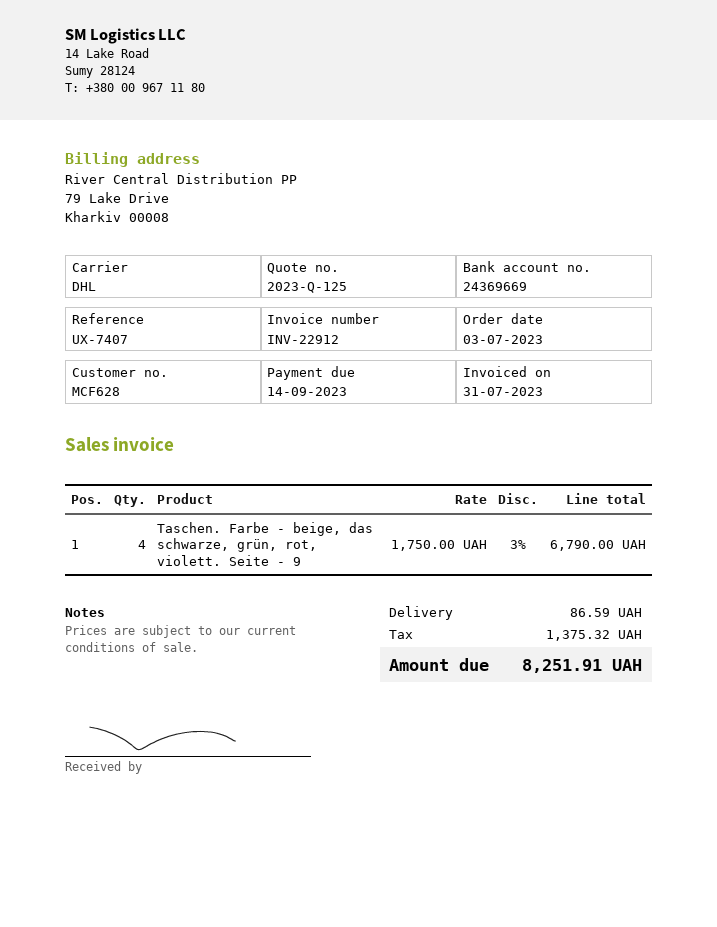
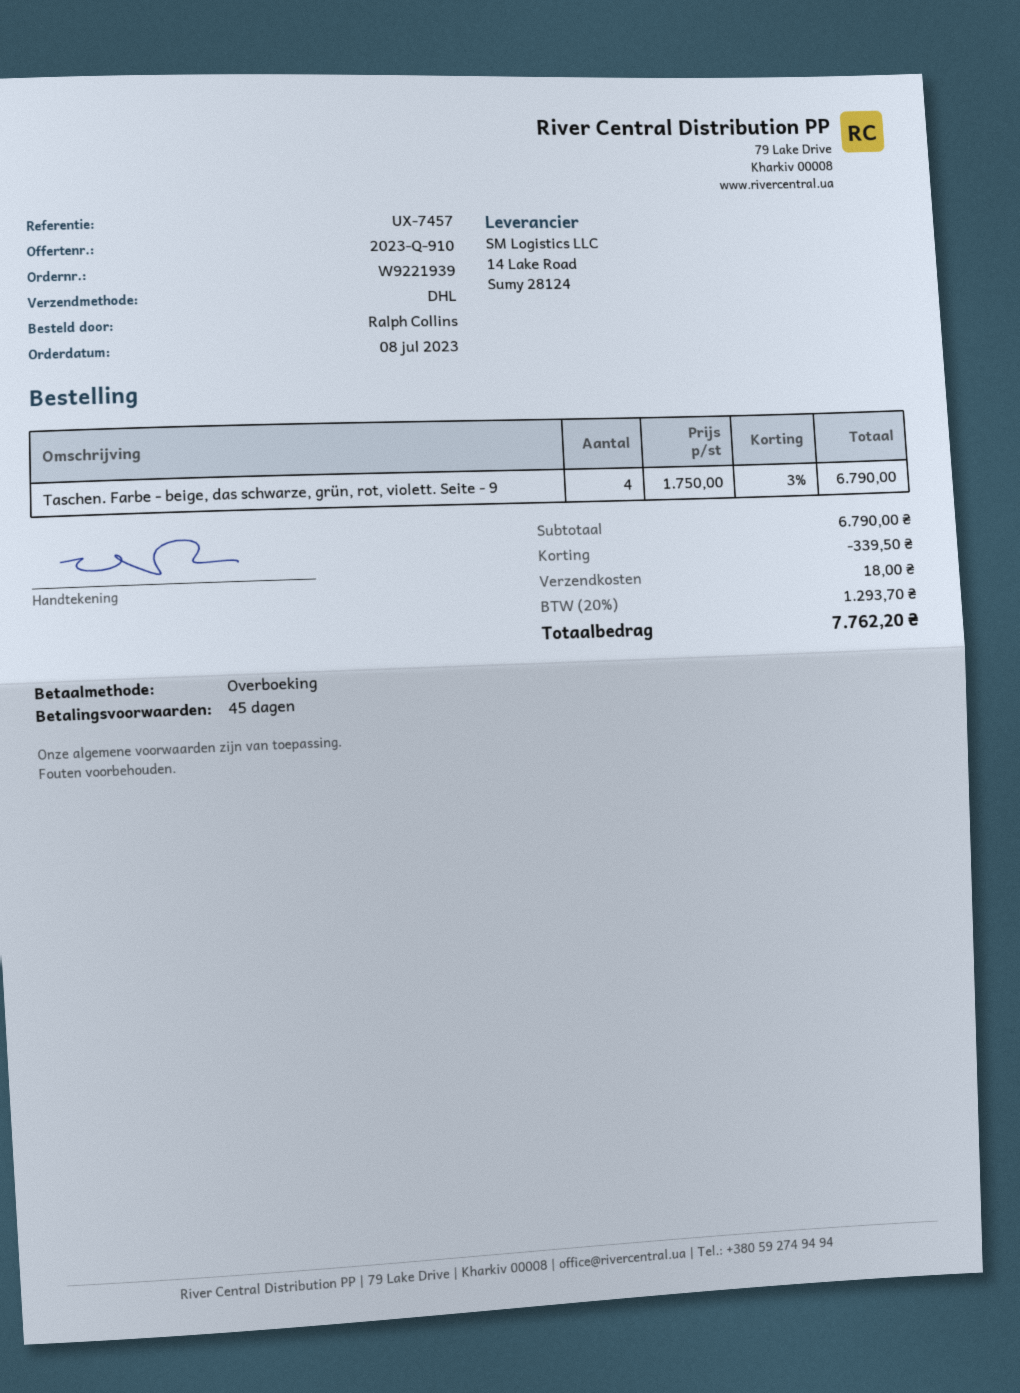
quote number: 2023-Q-125 -> 2023-Q-910
order date: 2023-07-03 -> 2023-07-08
reference: UX-7407 -> UX-7457
discount: none -> 339.50
shipping: 86.59 -> 18.00
tax: 1375.32 -> 1293.70
total: 8251.91 -> 7762.20

